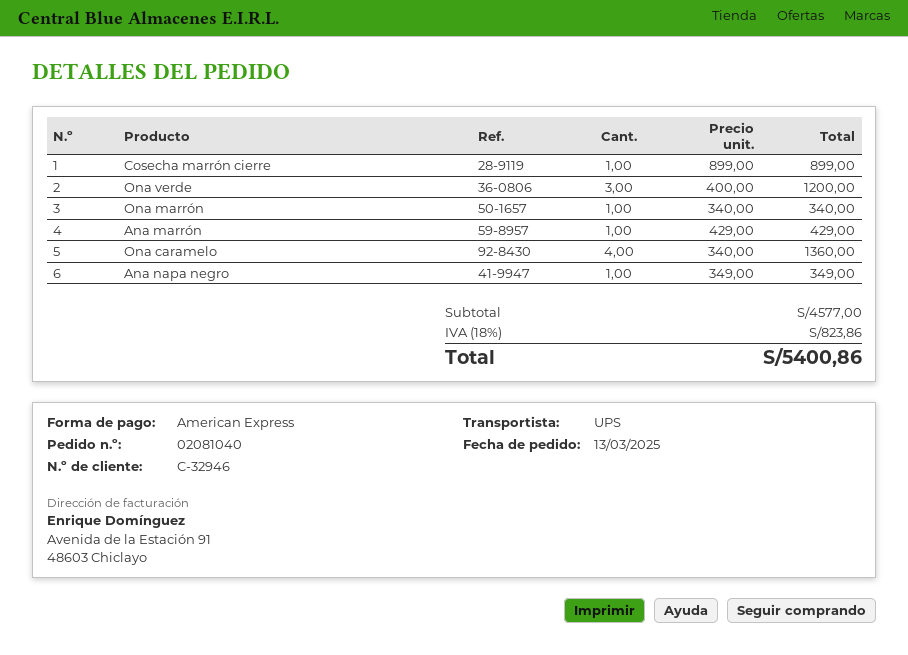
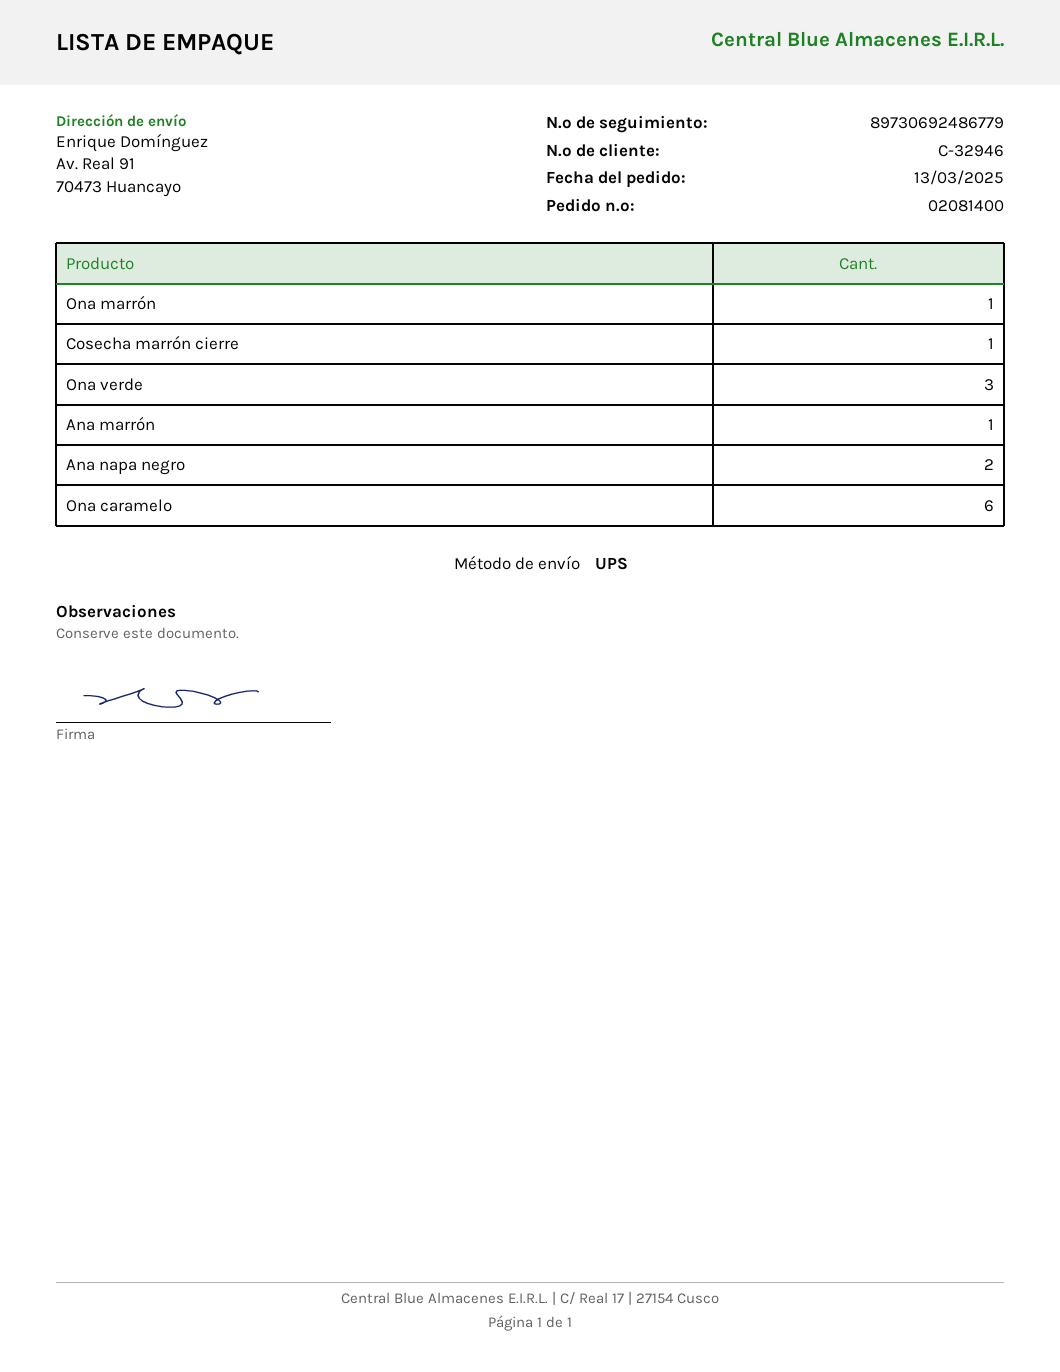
order number: 02081040 -> 02081400
Ona caramelo: 4 -> 6
Ana napa negro: 1 -> 2

